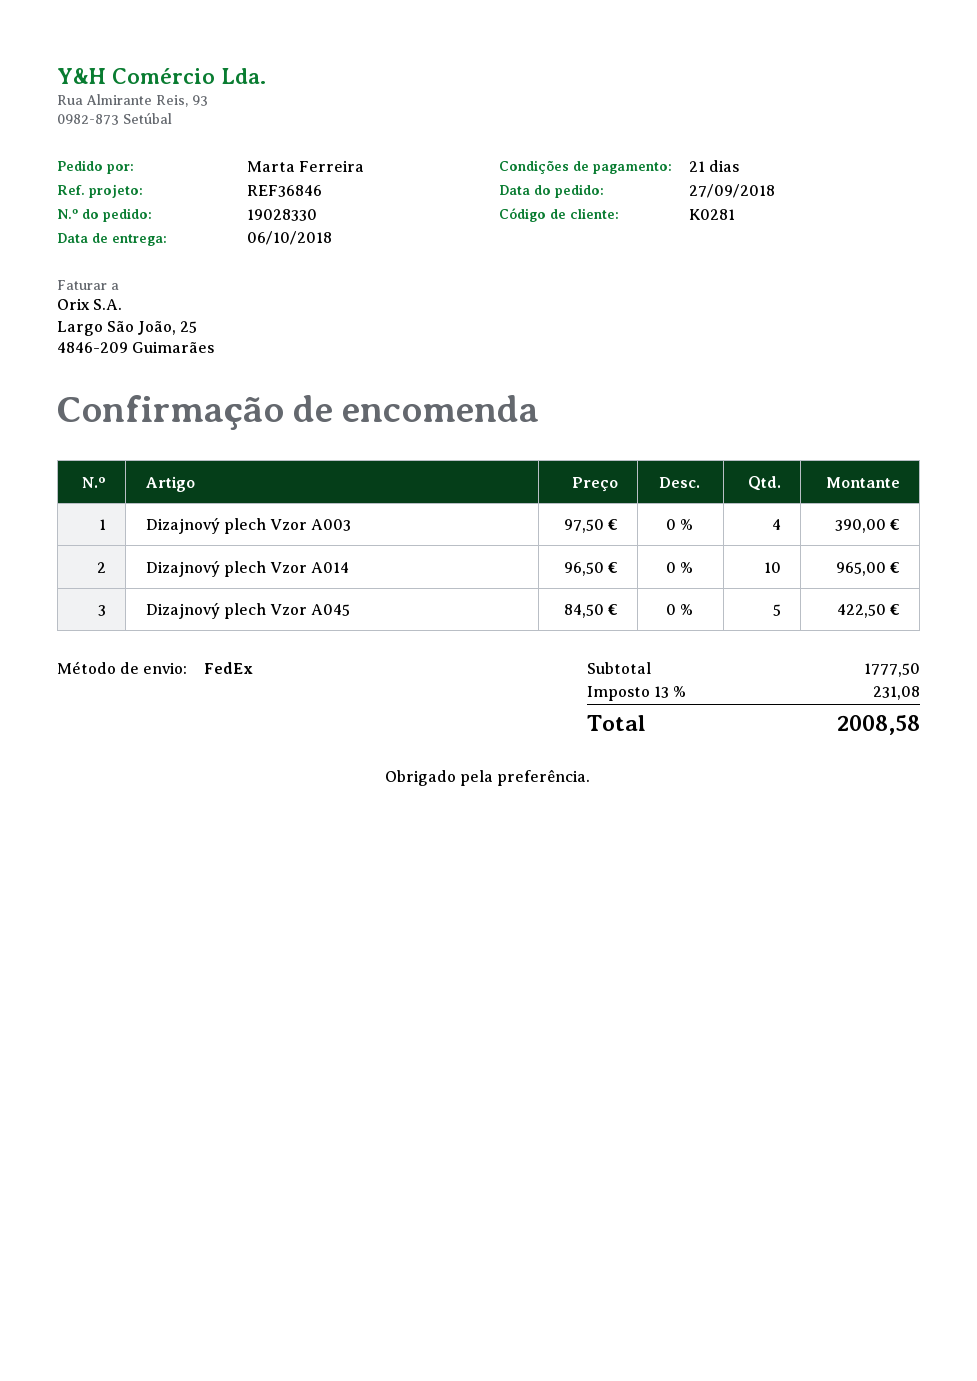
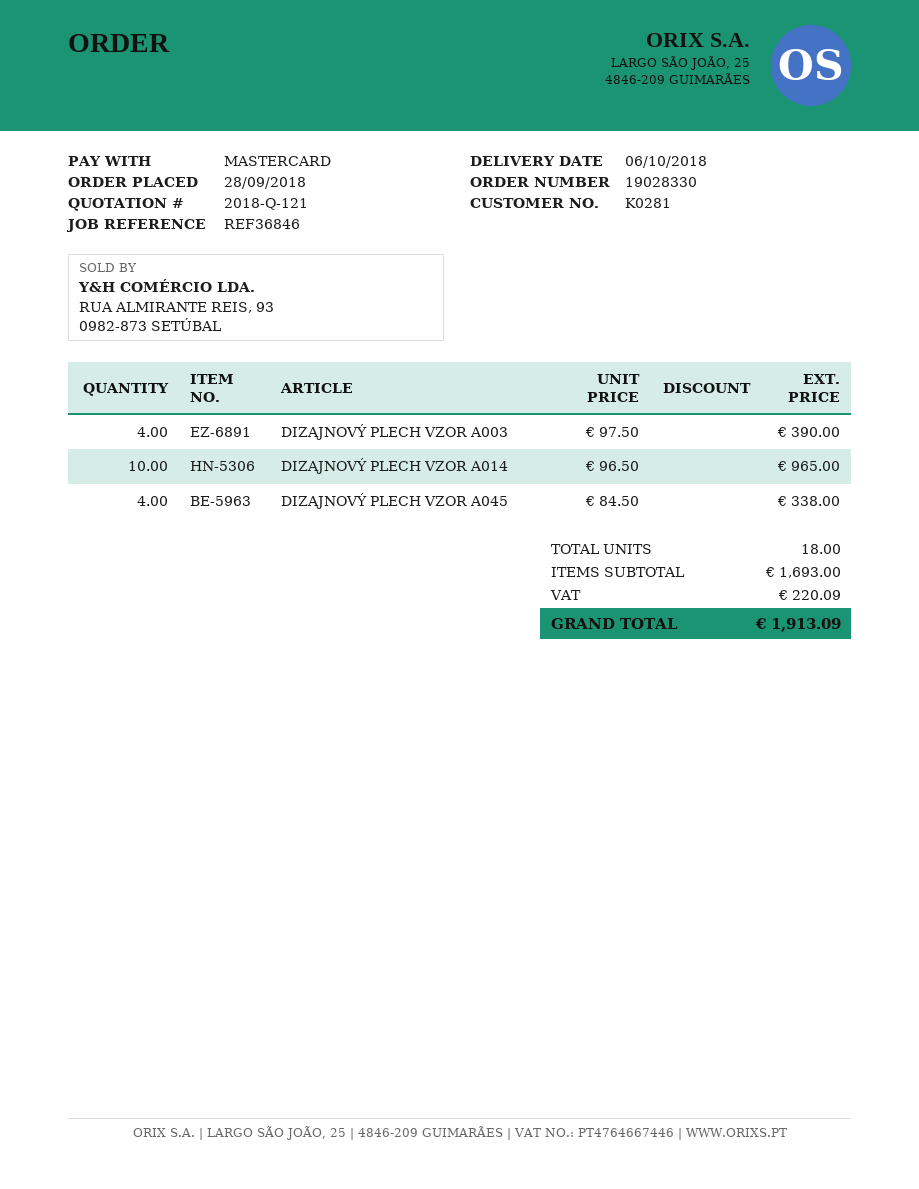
order date: 2018-09-27 -> 2018-09-28
Dizajnový plech Vzor A045: 5 x 84.50 = 422.50 -> 4 x 84.50 = 338.00
subtotal: 1777.50 -> 1693.00
tax: 231.08 -> 220.09
total: 2008.58 -> 1913.09

